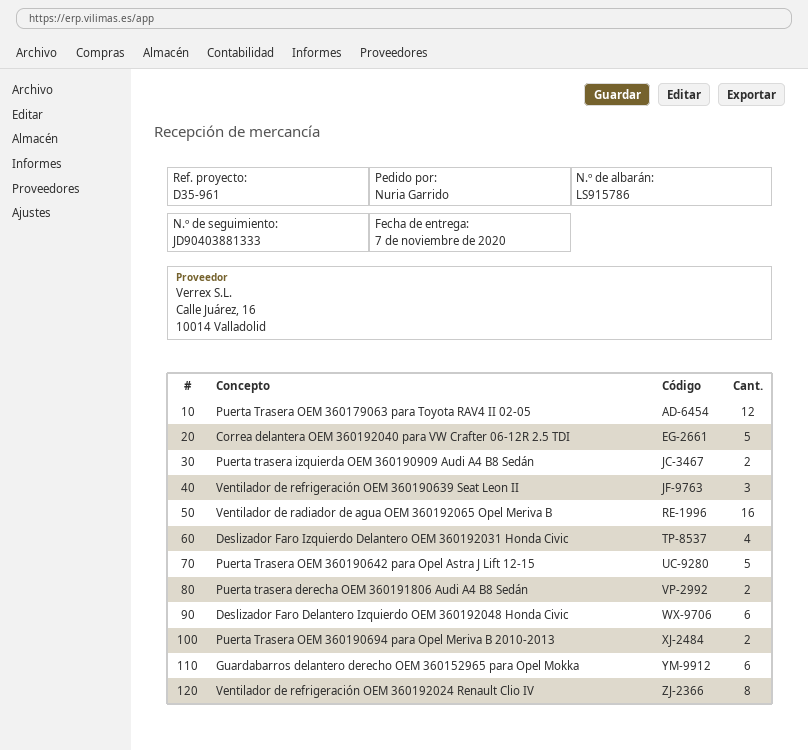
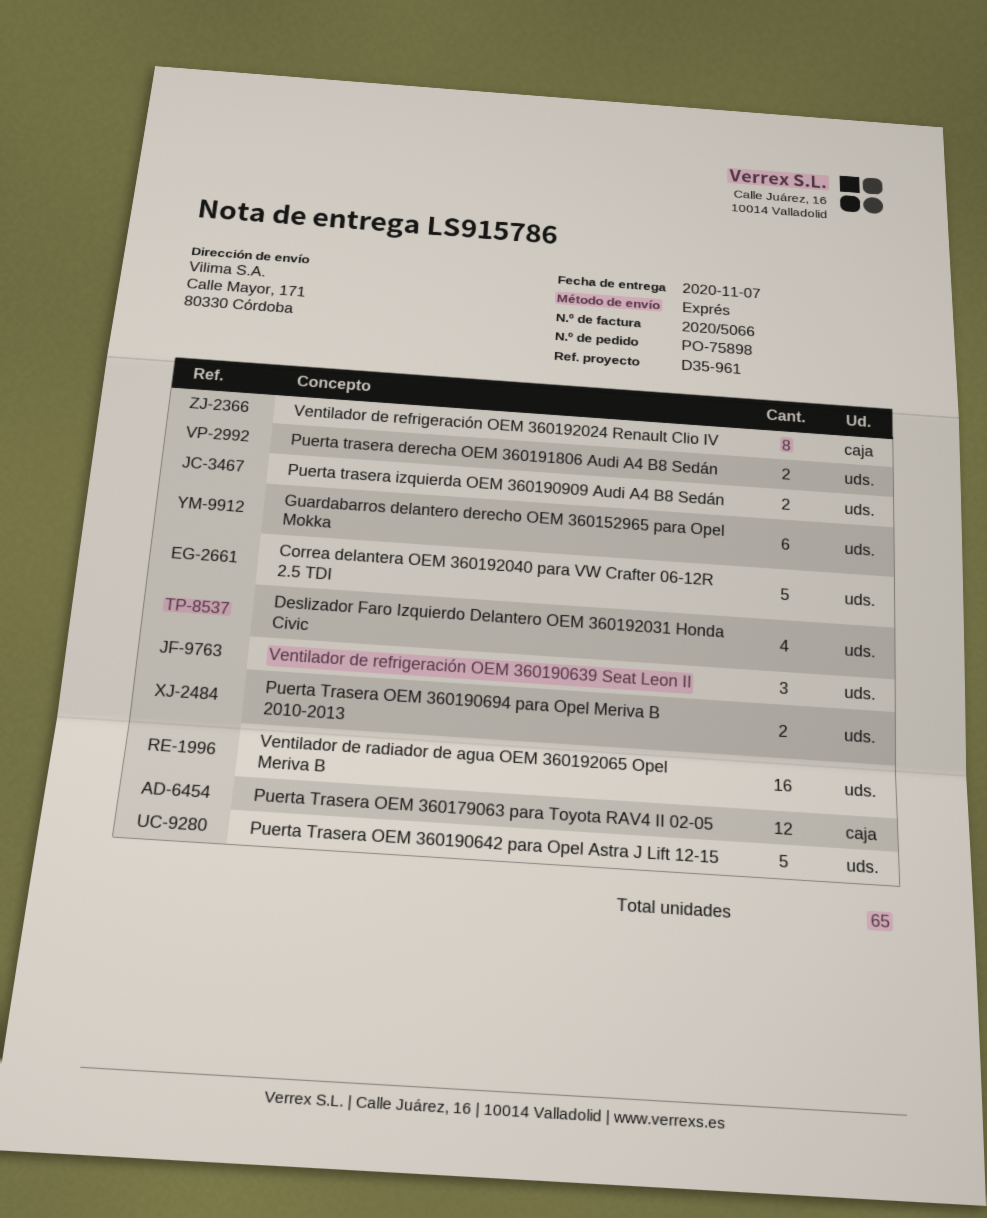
Deslizador Faro Delantero Izquierdo OEM 360192048 Honda Civic: 6 -> none

